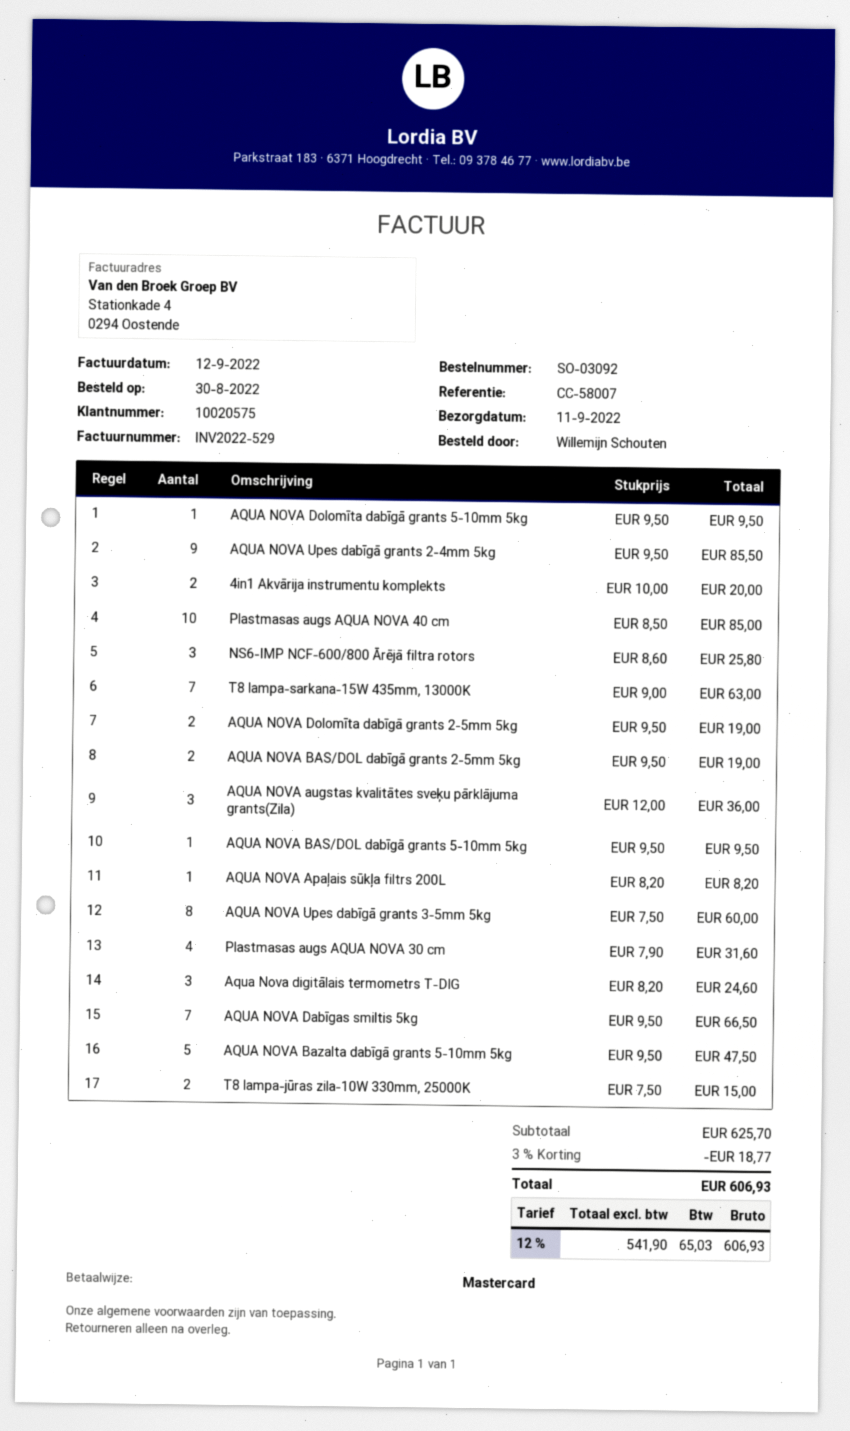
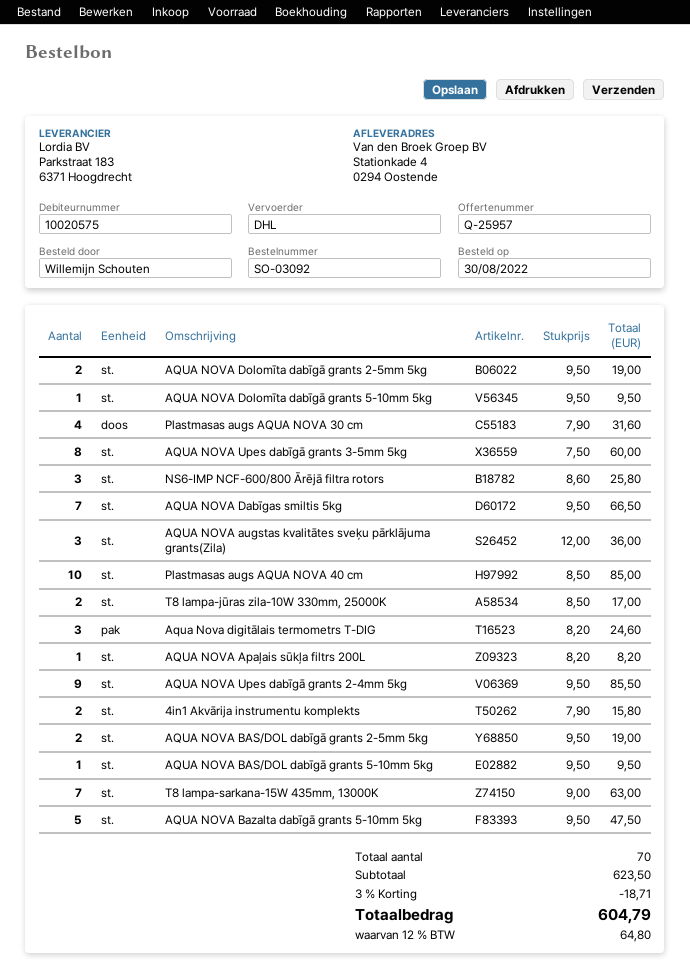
4in1 Akvārija instrumentu komplekts: 2 x 10.00 = 20.00 -> 2 x 7.90 = 15.80
T8 lampa-jūras zila-10W 330mm, 25000K: 2 x 7.50 = 15.00 -> 2 x 8.50 = 17.00
subtotal: 625.70 -> 623.50
discount: 3% = 18.77 -> 3% = 18.71
tax: 12% = 65.03 -> 12% = 64.80
total: 606.93 -> 604.79

